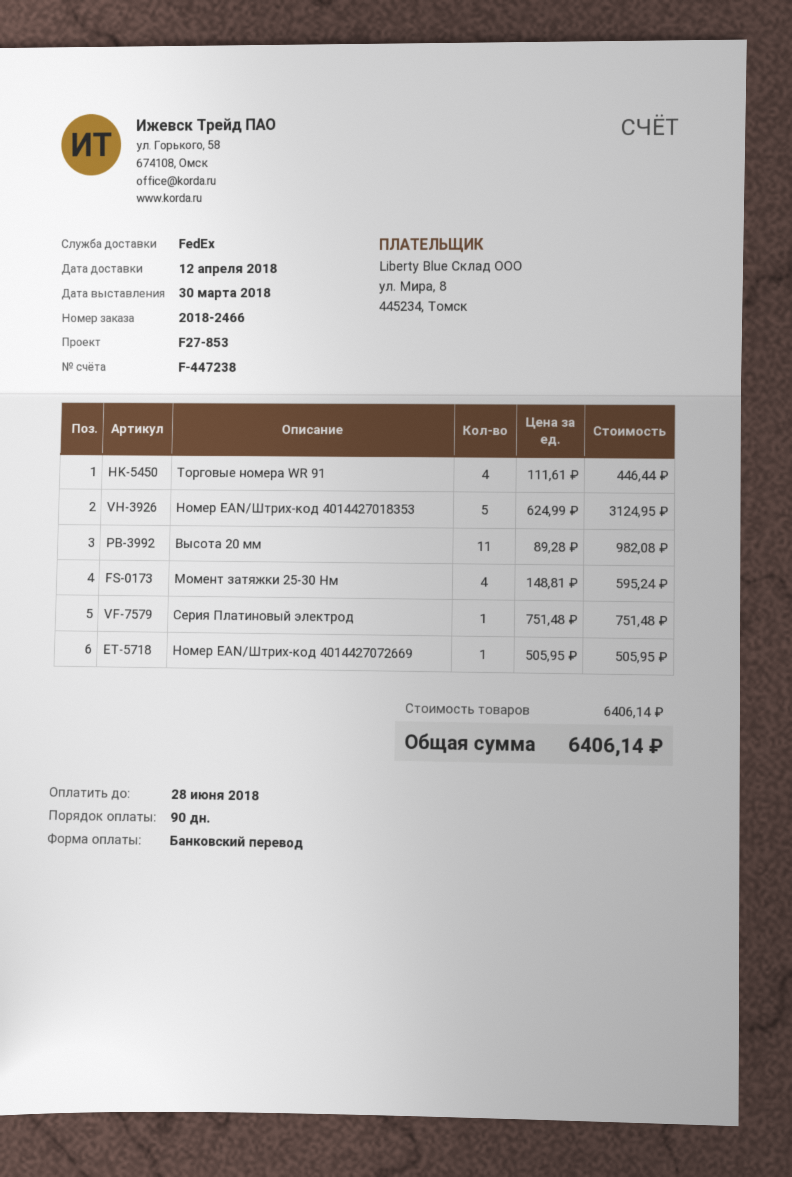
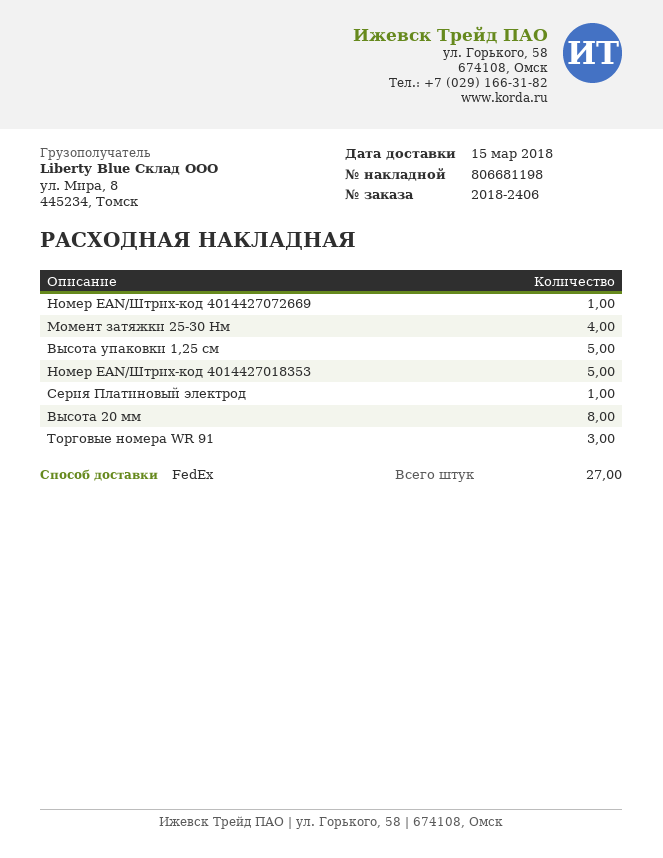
order number: 2018-2466 -> 2018-2406
delivery date: 2018-04-12 -> 2018-03-15
Торговые номера WR 91: 4 -> 3
Высота 20 мм: 11 -> 8
Высота упаковки 1,25 см: none -> 5

